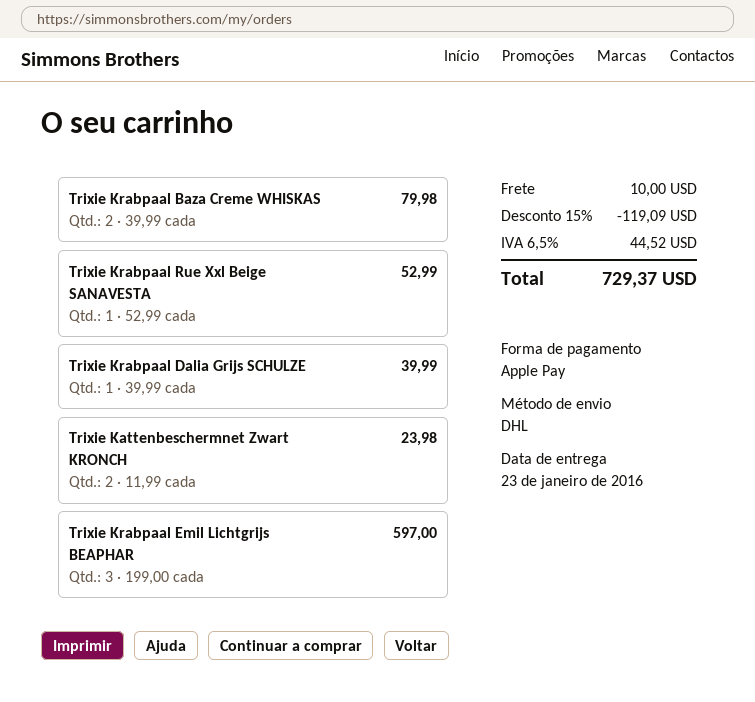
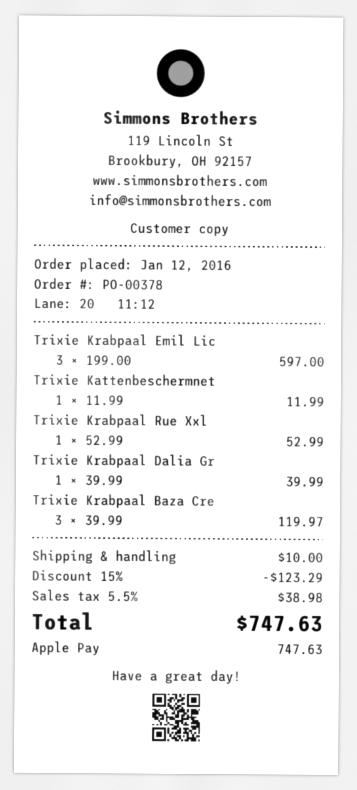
Trixie Krabpaal Baza Creme WHISKAS: 2 x 39.99 = 79.98 -> 3 x 39.99 = 119.97
Trixie Kattenbeschermnet Zwart KRONCH: 2 x 11.99 = 23.98 -> 1 x 11.99 = 11.99
discount: 15% = 119.09 -> 15% = 123.29
tax: 6.5% = 44.52 -> 5.5% = 38.98
total: 729.37 -> 747.63

